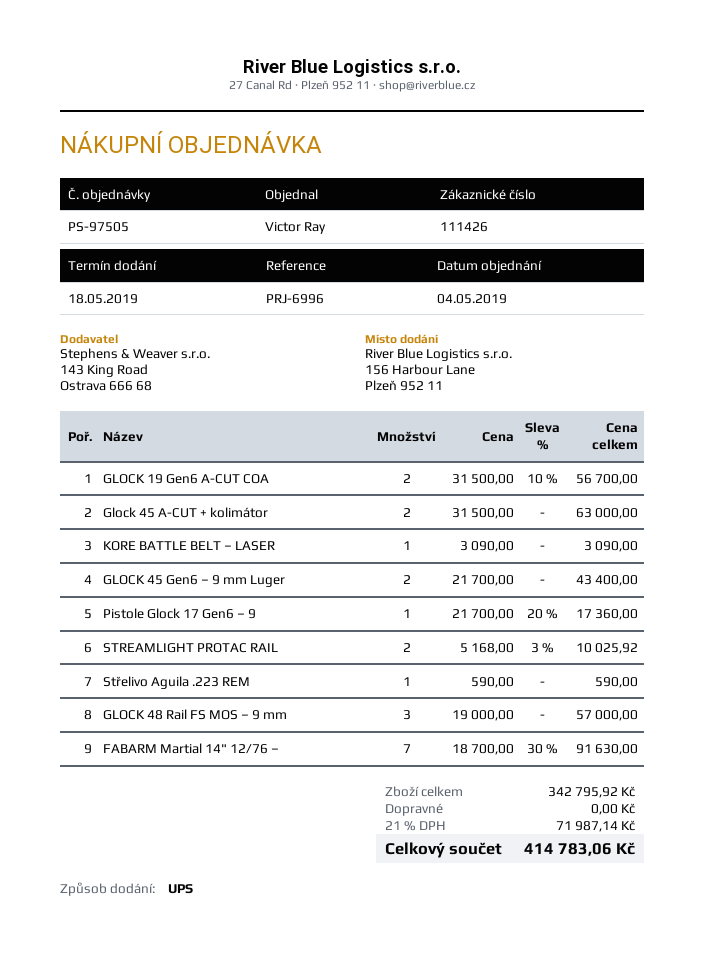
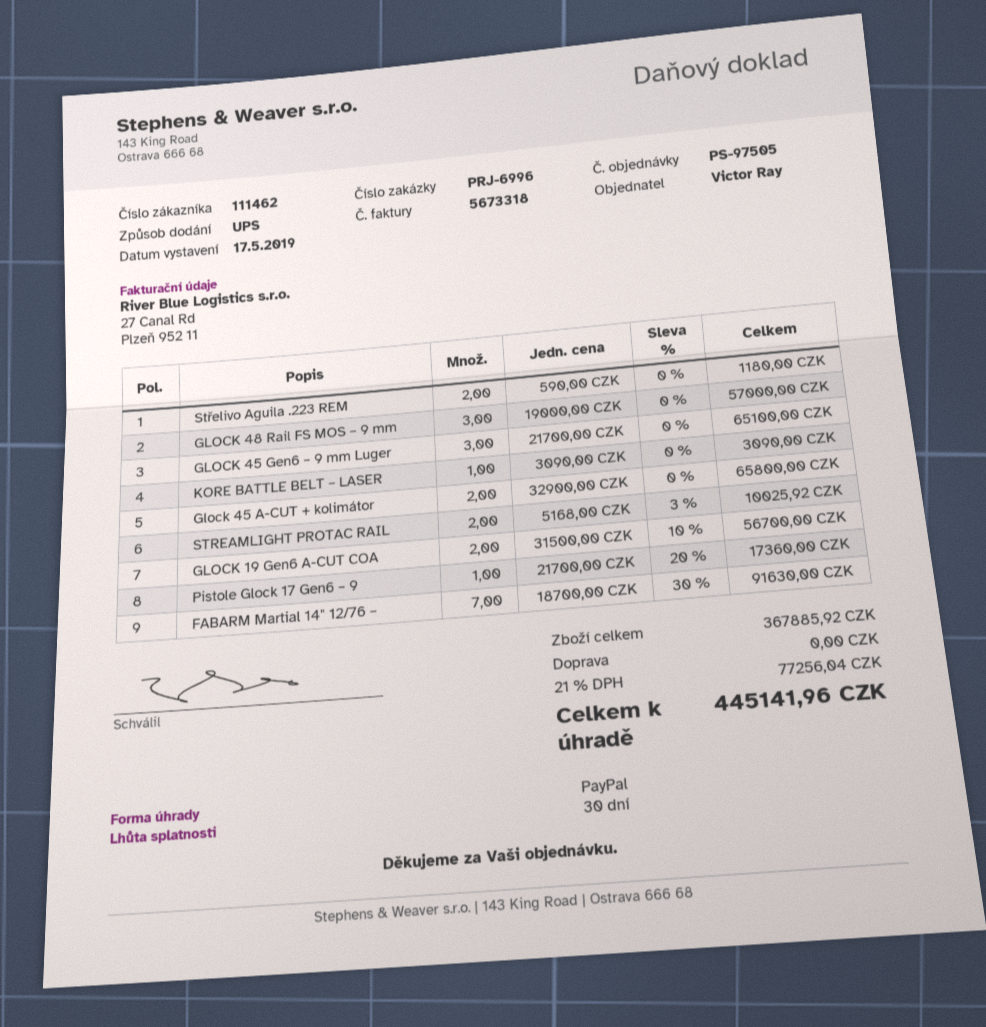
customer number: 111426 -> 111462
Glock 45 A-CUT + kolimátor: 2 x 31500.00 = 63000.00 -> 2 x 32900.00 = 65800.00
GLOCK 45 Gen6 – 9 mm Luger: 2 x 21700.00 = 43400.00 -> 3 x 21700.00 = 65100.00
Střelivo Aguila .223 REM: 1 x 590.00 = 590.00 -> 2 x 590.00 = 1180.00
subtotal: 342795.92 -> 367885.92
tax: 21% = 71987.14 -> 21% = 77256.04
total: 414783.06 -> 445141.96

